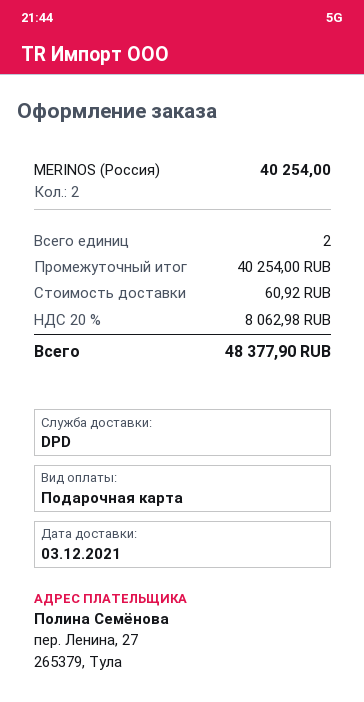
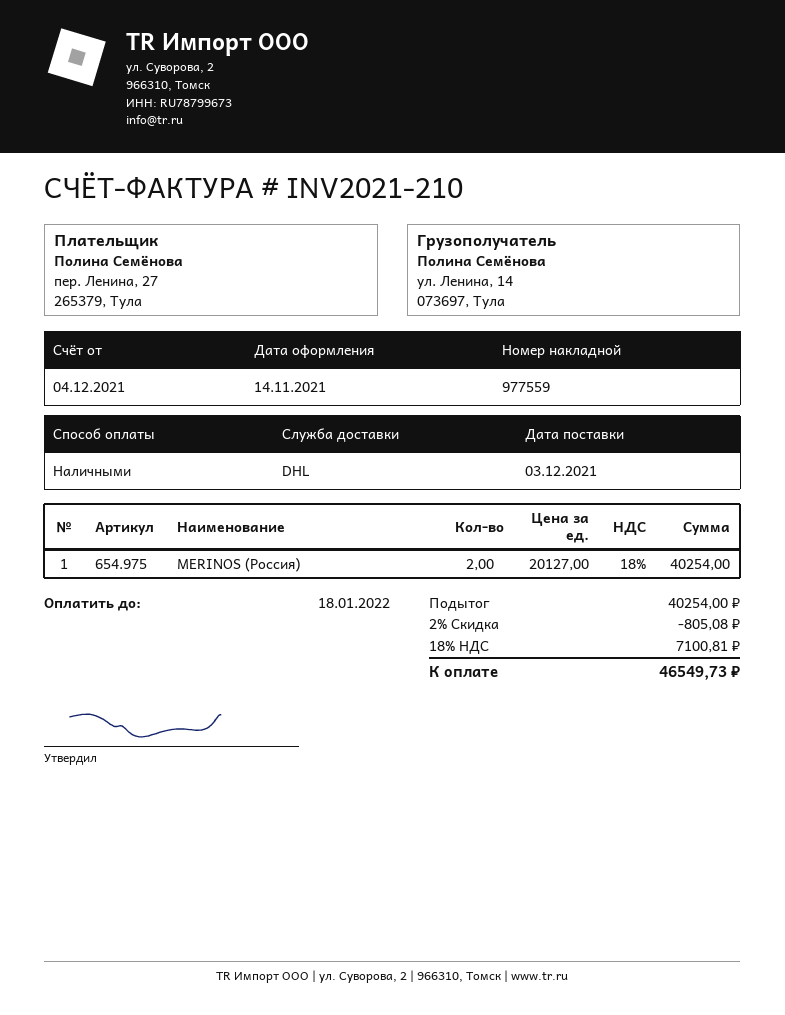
payment method: gift card -> cash
shipping method: DPD -> DHL
discount: none -> 2% = 805.08
shipping: 60.92 -> none
tax: 20% = 8062.98 -> 18% = 7100.81
total: 48377.90 -> 46549.73

